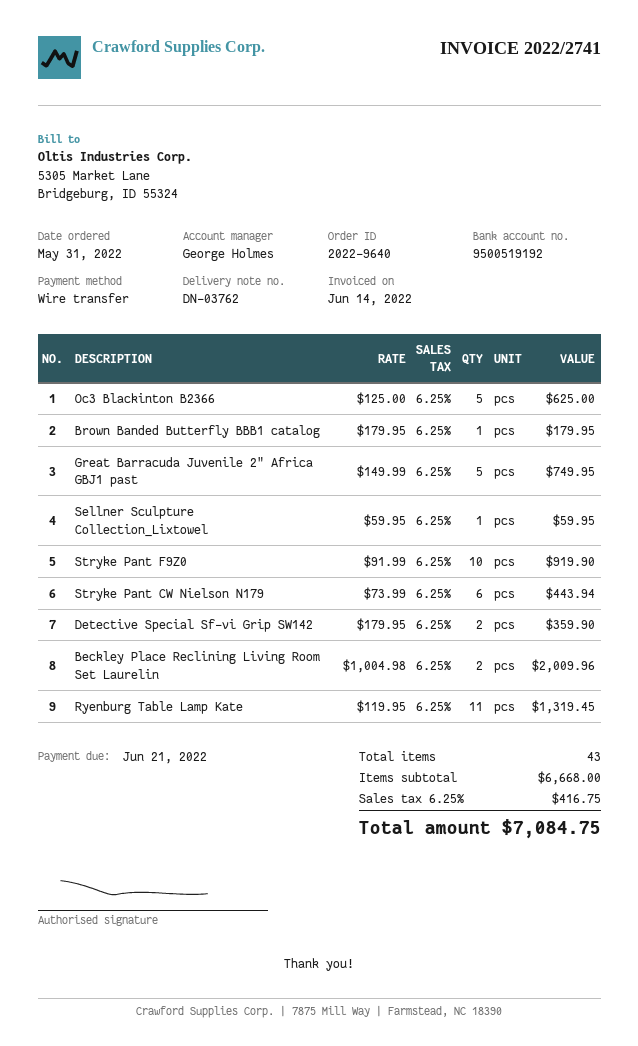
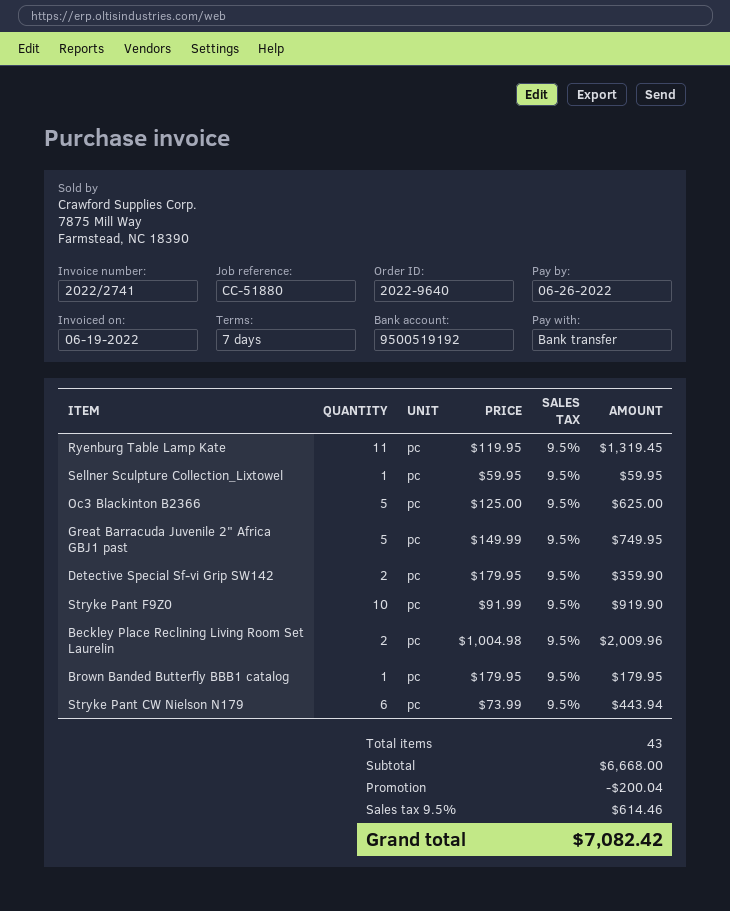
invoice date: 2022-06-14 -> 2022-06-19
due date: 2022-06-21 -> 2022-06-26
discount: none -> 200.04
tax: 6.25% = 416.75 -> 9.5% = 614.46
total: 7084.75 -> 7082.42

